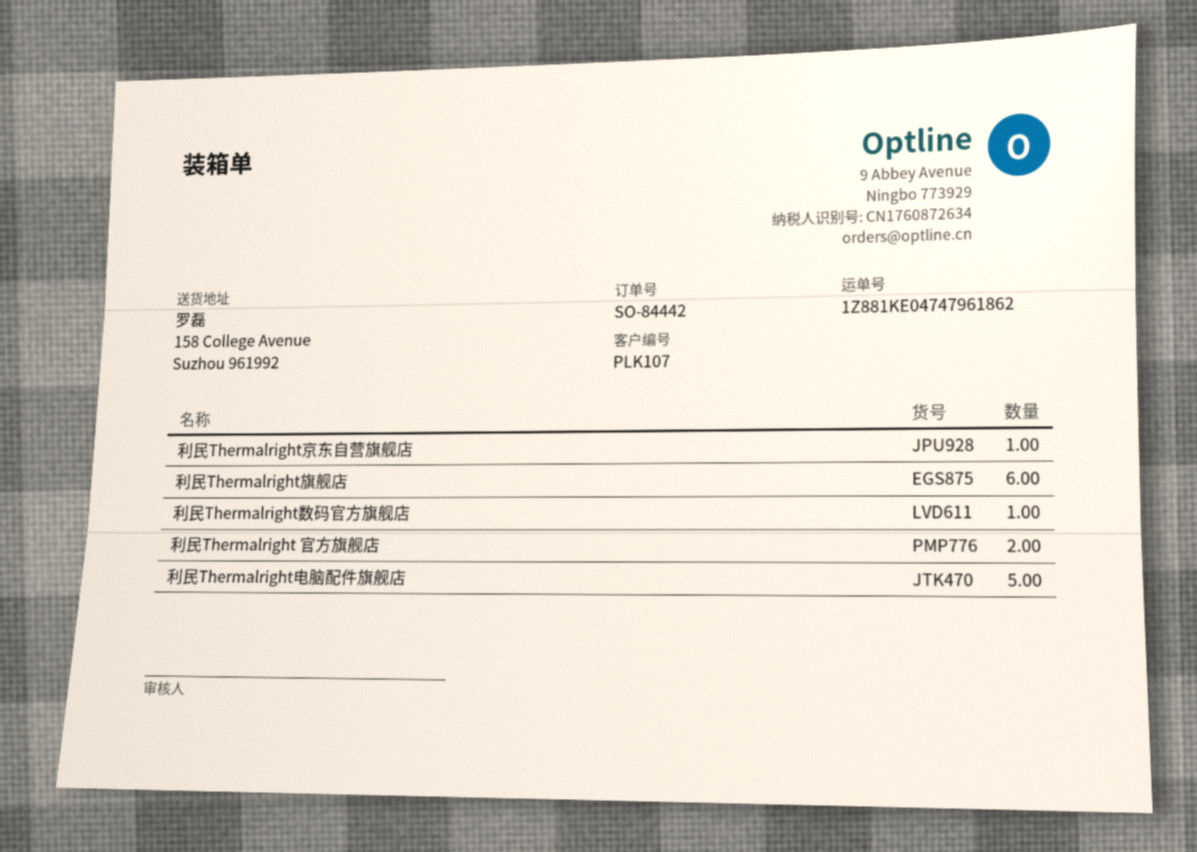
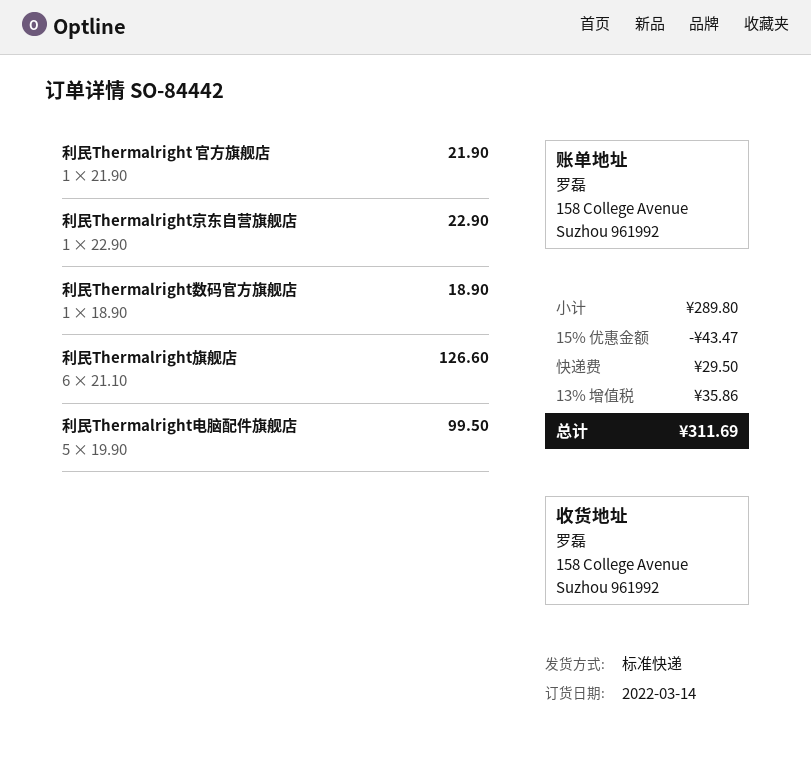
利民Thermalright 官方旗舰店: 2 -> 1

